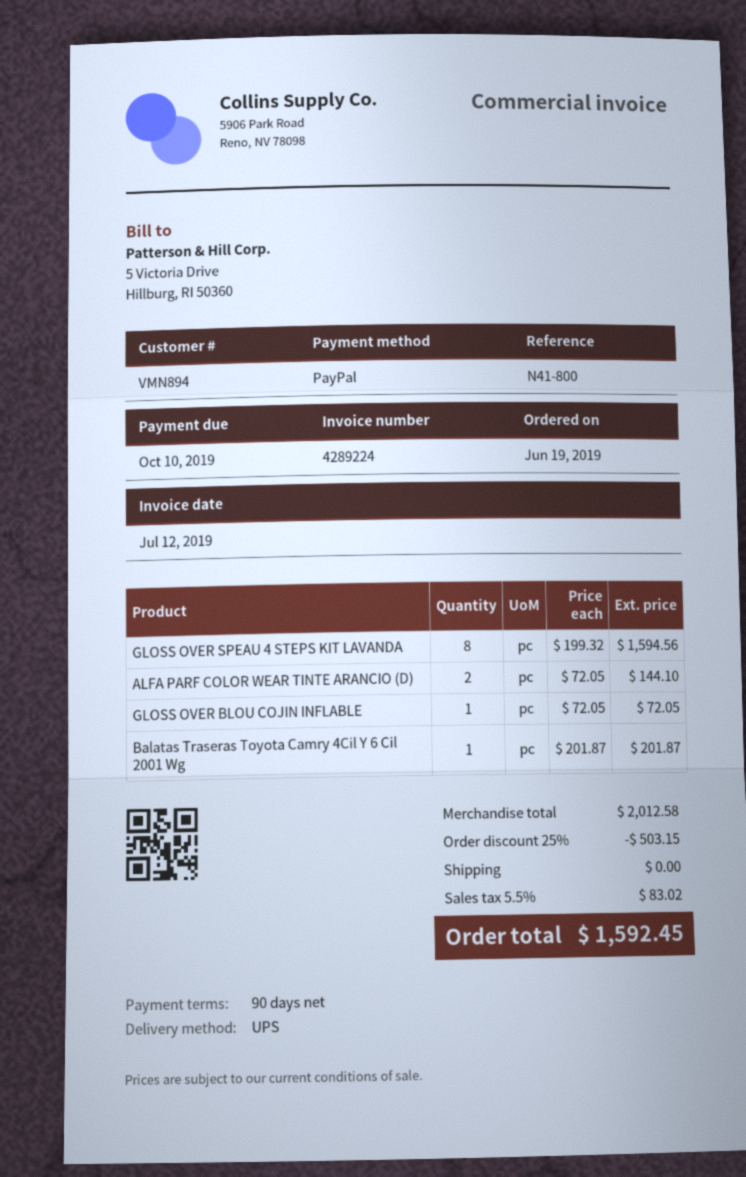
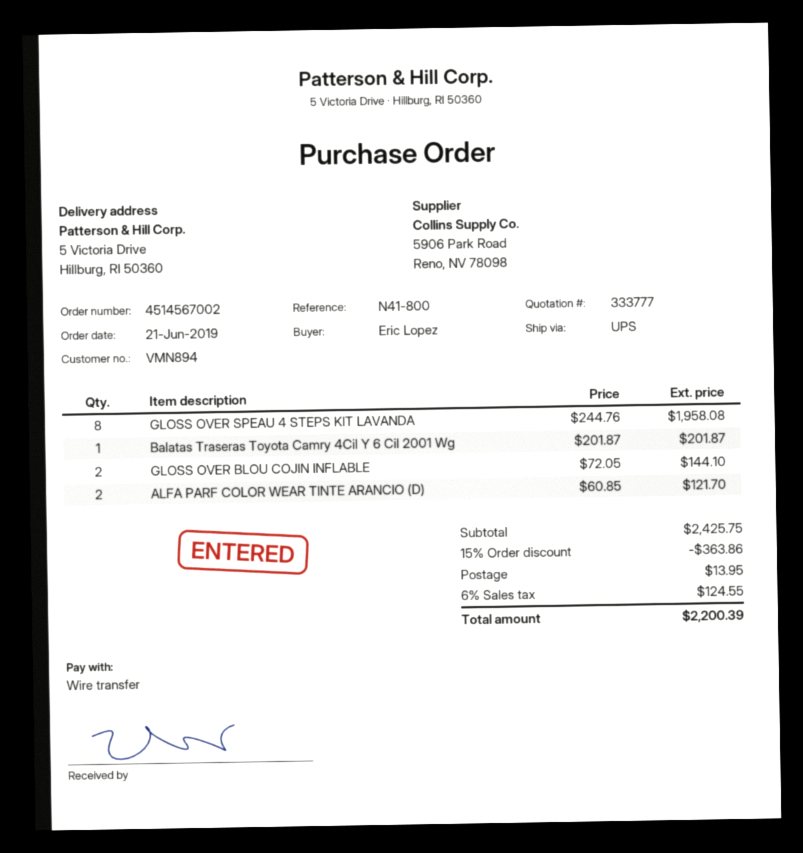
order date: 2019-06-19 -> 2019-06-21
payment method: PayPal -> bank transfer
GLOSS OVER SPEAU 4 STEPS KIT LAVANDA: 8 x 199.32 = 1594.56 -> 8 x 244.76 = 1958.08
ALFA PARF COLOR WEAR TINTE ARANCIO (D): 2 x 72.05 = 144.10 -> 2 x 60.85 = 121.70
GLOSS OVER BLOU COJIN INFLABLE: 1 x 72.05 = 72.05 -> 2 x 72.05 = 144.10
subtotal: 2012.58 -> 2425.75
discount: 25% = 503.15 -> 15% = 363.86
shipping: 0.00 -> 13.95
tax: 5.5% = 83.02 -> 6% = 124.55
total: 1592.45 -> 2200.39

